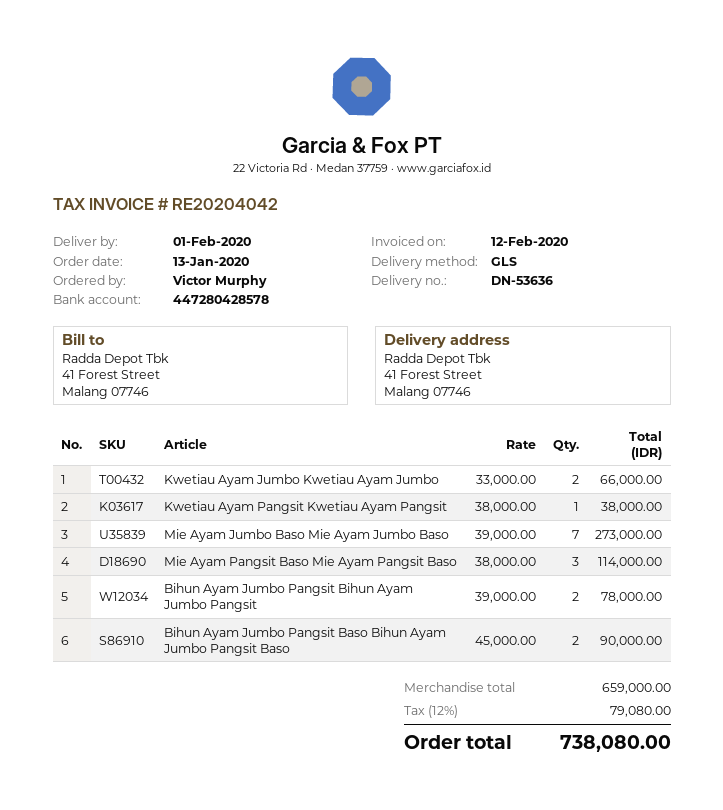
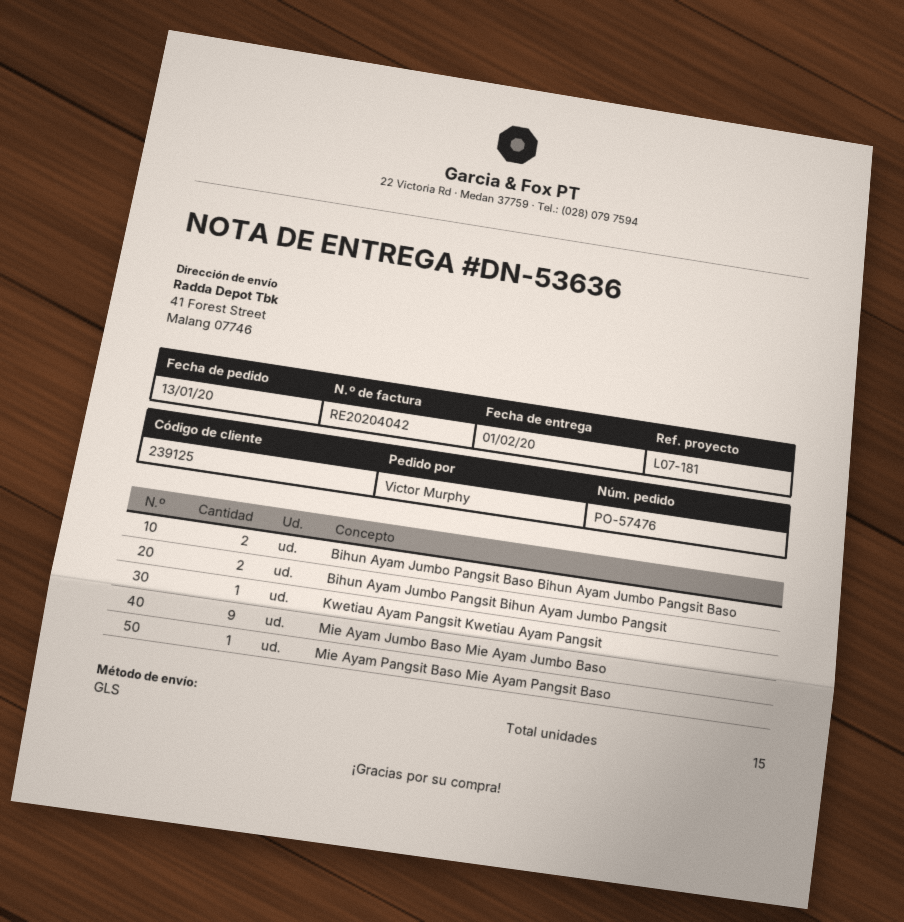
Kwetiau Ayam Jumbo Kwetiau Ayam Jumbo: 2 -> none
Mie Ayam Jumbo Baso Mie Ayam Jumbo Baso: 7 -> 9
Mie Ayam Pangsit Baso Mie Ayam Pangsit Baso: 3 -> 1

